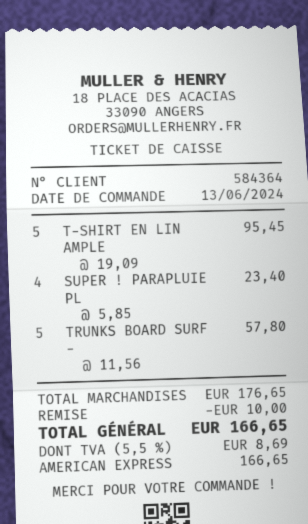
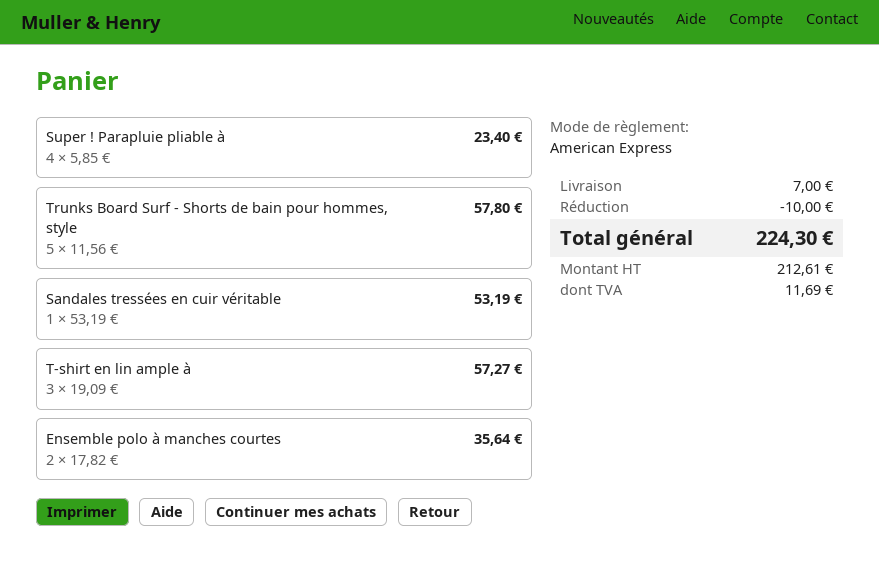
T-SHIRT EN LIN AMPLE: 5 x 19.09 = 95.45 -> 3 x 19.09 = 57.27
Sandales tressées en cuir véritable: none -> 1 x 53.19 = 53.19
Ensemble polo à manches courtes: none -> 2 x 17.82 = 35.64
shipping: none -> 7.00
tax: 8.69 -> 11.69
total: 166.65 -> 224.30

